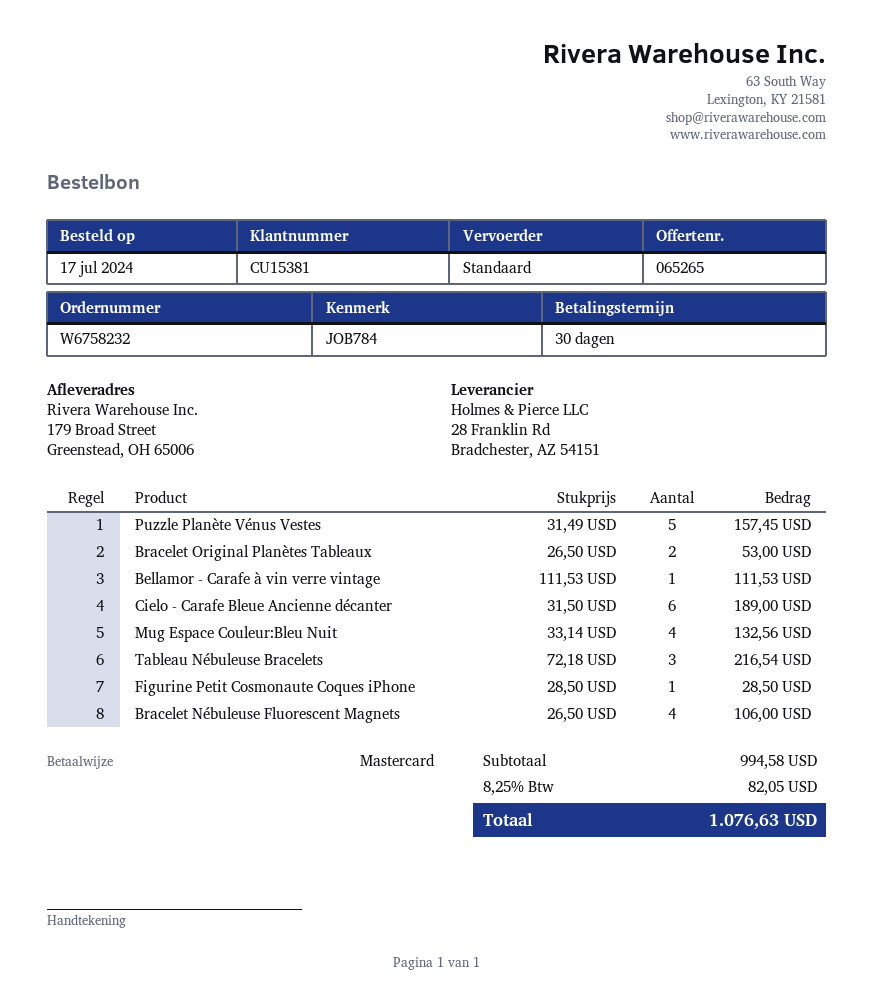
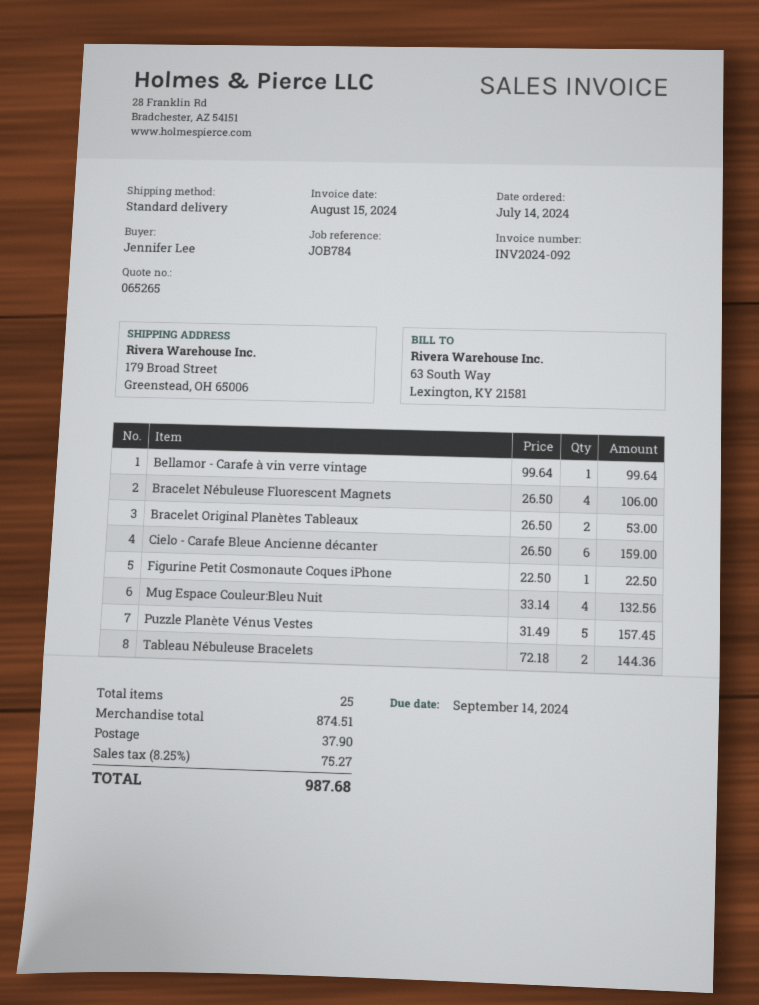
order date: 2024-07-17 -> 2024-07-14
Bellamor - Carafe à vin verre vintage: 1 x 111.53 = 111.53 -> 1 x 99.64 = 99.64
Cielo - Carafe Bleue Ancienne décanter: 6 x 31.50 = 189.00 -> 6 x 26.50 = 159.00
Tableau Nébuleuse Bracelets: 3 x 72.18 = 216.54 -> 2 x 72.18 = 144.36
Figurine Petit Cosmonaute Coques iPhone: 1 x 28.50 = 28.50 -> 1 x 22.50 = 22.50
subtotal: 994.58 -> 874.51
shipping: none -> 37.90
tax: 8.25% = 82.05 -> 8.25% = 75.27
total: 1076.63 -> 987.68

